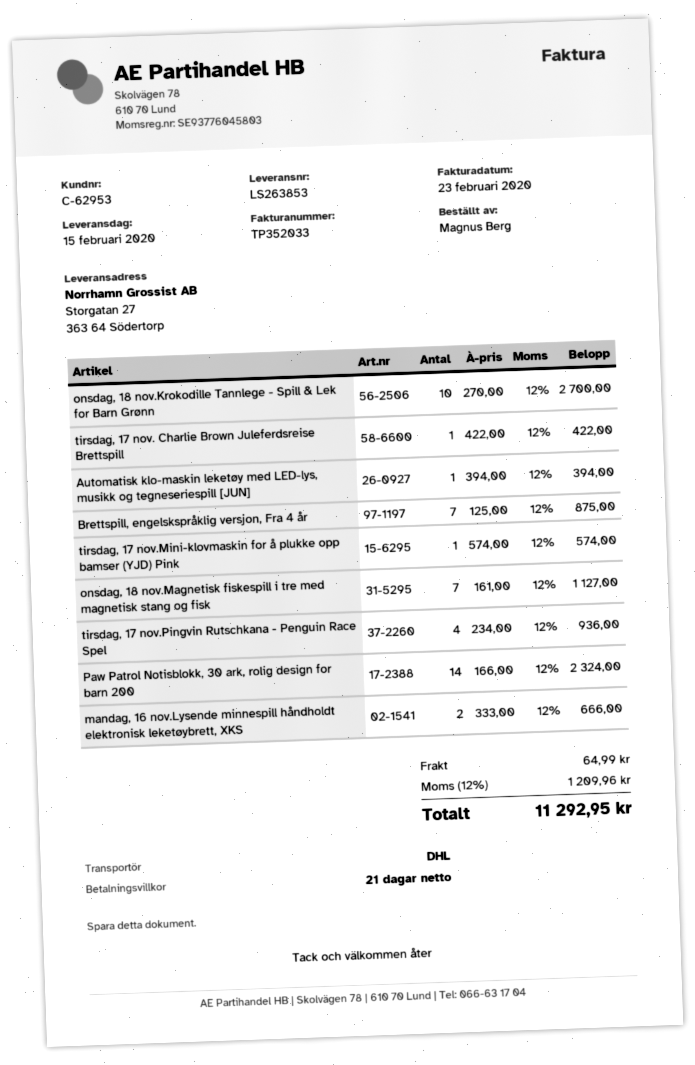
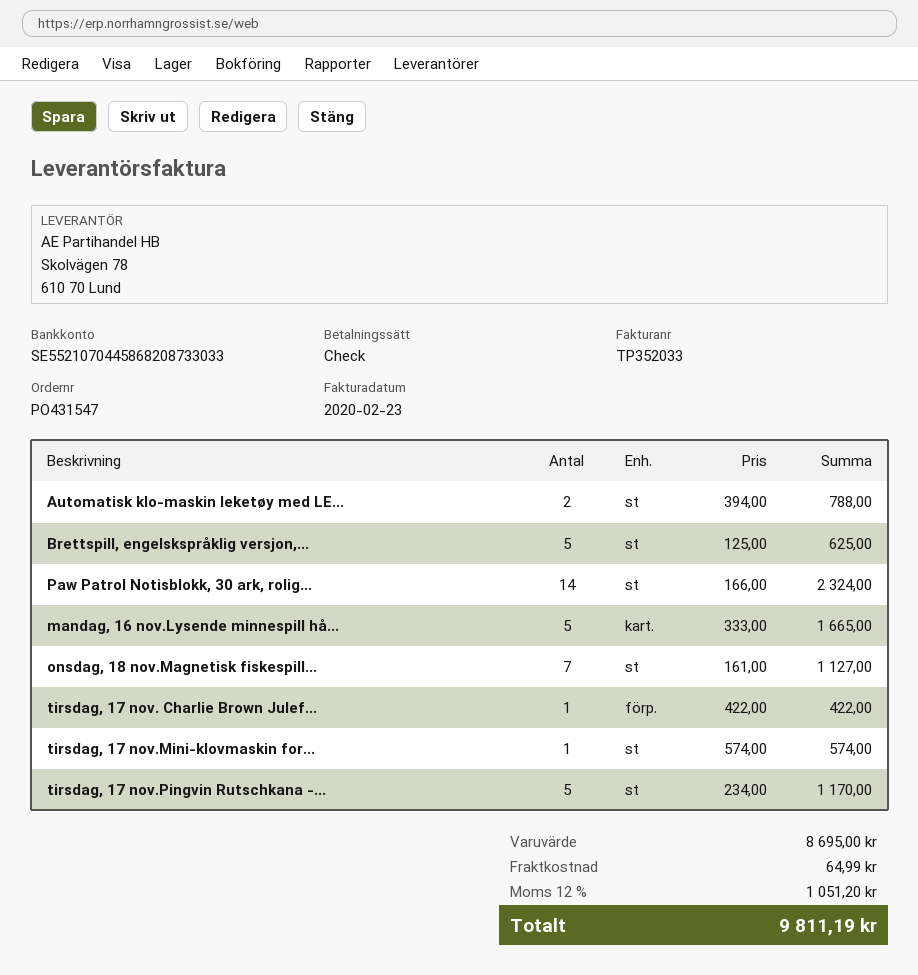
onsdag, 18 nov.Krokodille Tannlege - Spill & Lek for Barn Grønn: 10 x 270.00 = 2700.00 -> none
Automatisk klo-maskin leketøy med LED-lys, musikk og tegneseriespill [JUN]: 1 x 394.00 = 394.00 -> 2 x 394.00 = 788.00
Brettspill, engelskspråklig versjon, Fra 4 år: 7 x 125.00 = 875.00 -> 5 x 125.00 = 625.00
tirsdag, 17 nov.Pingvin Rutschkana - Penguin Race Spel: 4 x 234.00 = 936.00 -> 5 x 234.00 = 1170.00
mandag, 16 nov.Lysende minnespill håndholdt elektronisk leketøybrett, XKS: 2 x 333.00 = 666.00 -> 5 x 333.00 = 1665.00
tax: 12% = 1209.96 -> 12% = 1051.20
total: 11292.95 -> 9811.19

